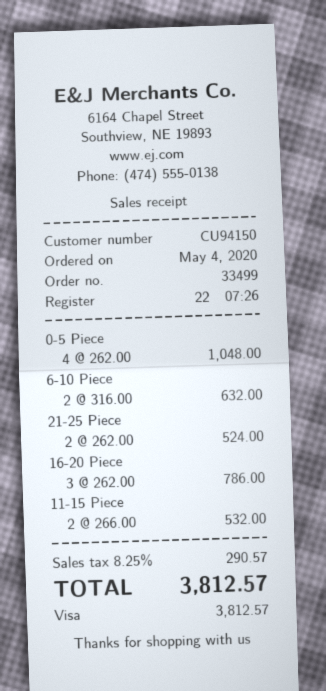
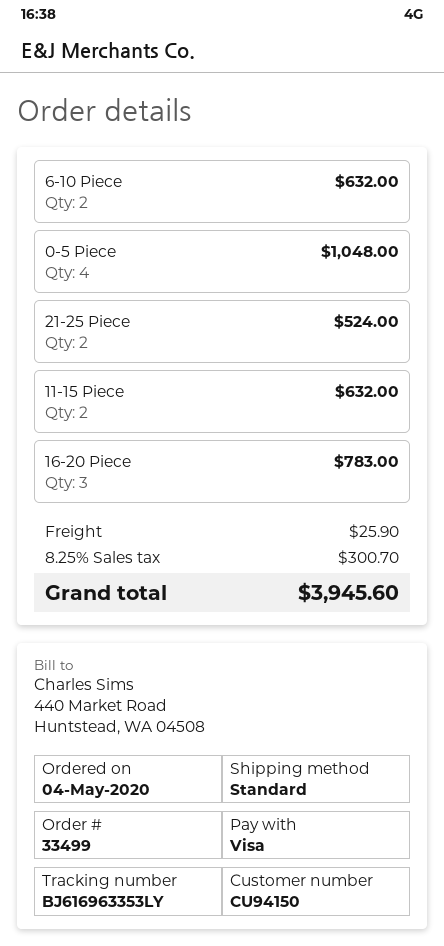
16-20 Piece: 3 for 786.00 -> 3 for 783.00
11-15 Piece: 2 for 532.00 -> 2 for 632.00
shipping: none -> 25.90
tax: 8.25% = 290.57 -> 8.25% = 300.70
total: 3812.57 -> 3945.60

